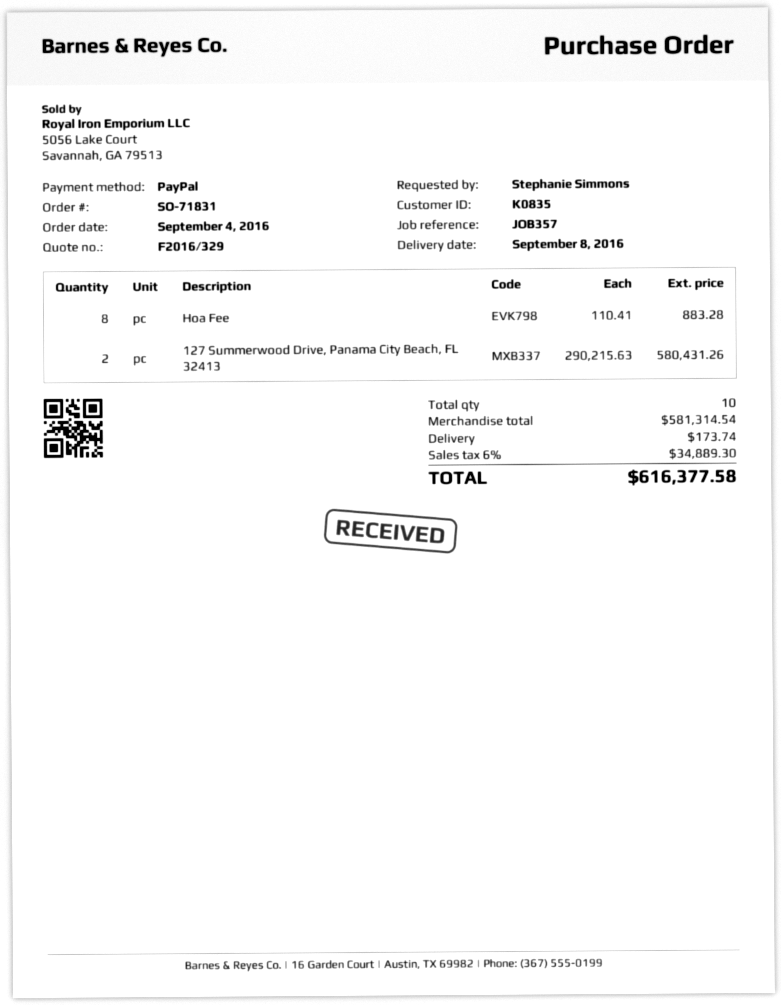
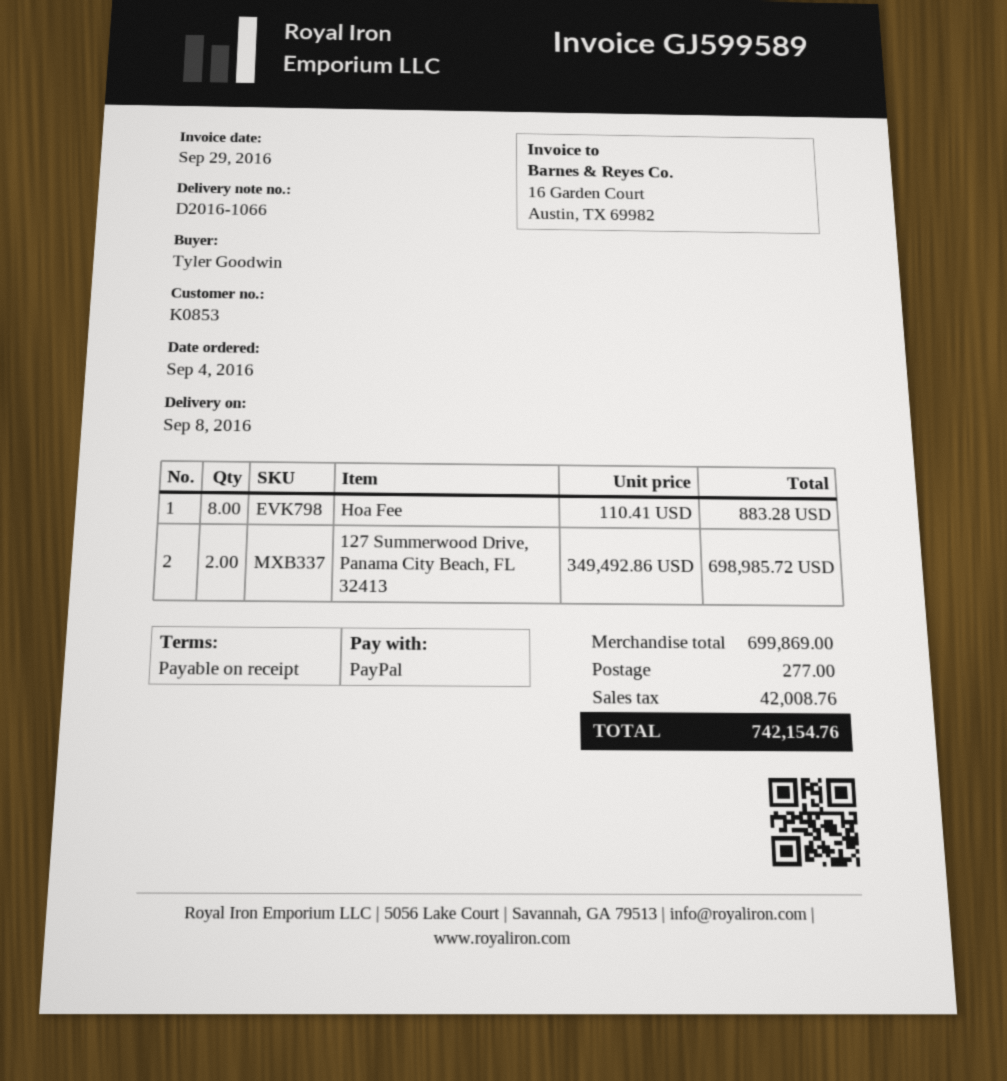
customer number: K0835 -> K0853
ordered by: Stephanie Simmons -> Tyler Goodwin
127 Summerwood Drive, Panama City Beach, FL 32413: 2 x 290215.63 = 580431.26 -> 2 x 349492.86 = 698985.72
subtotal: 581314.54 -> 699869.00
shipping: 173.74 -> 277.00
tax: 34889.30 -> 42008.76
total: 616377.58 -> 742154.76

